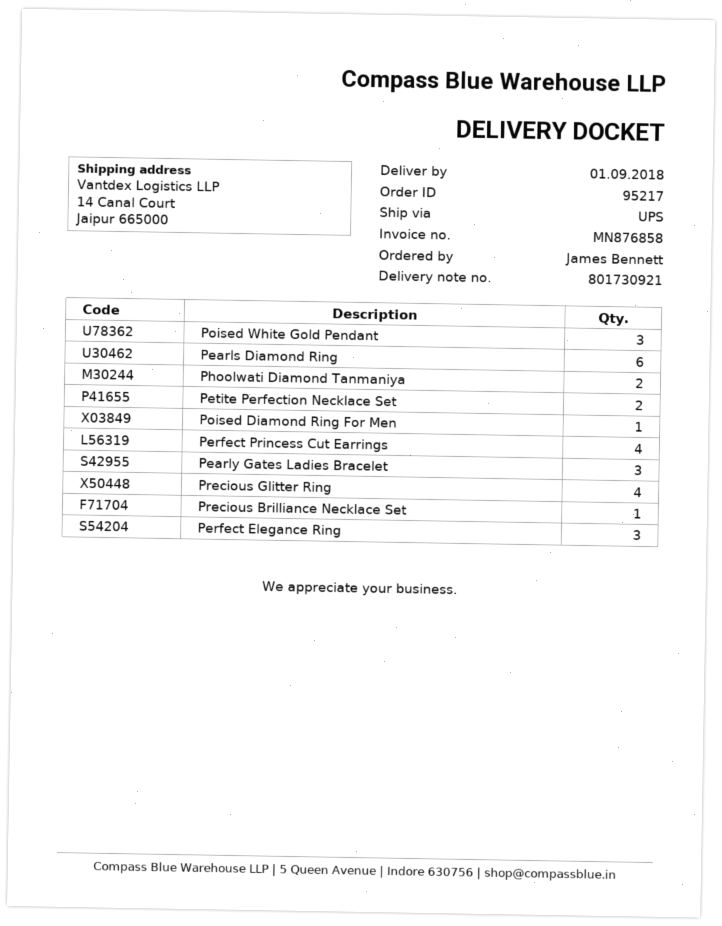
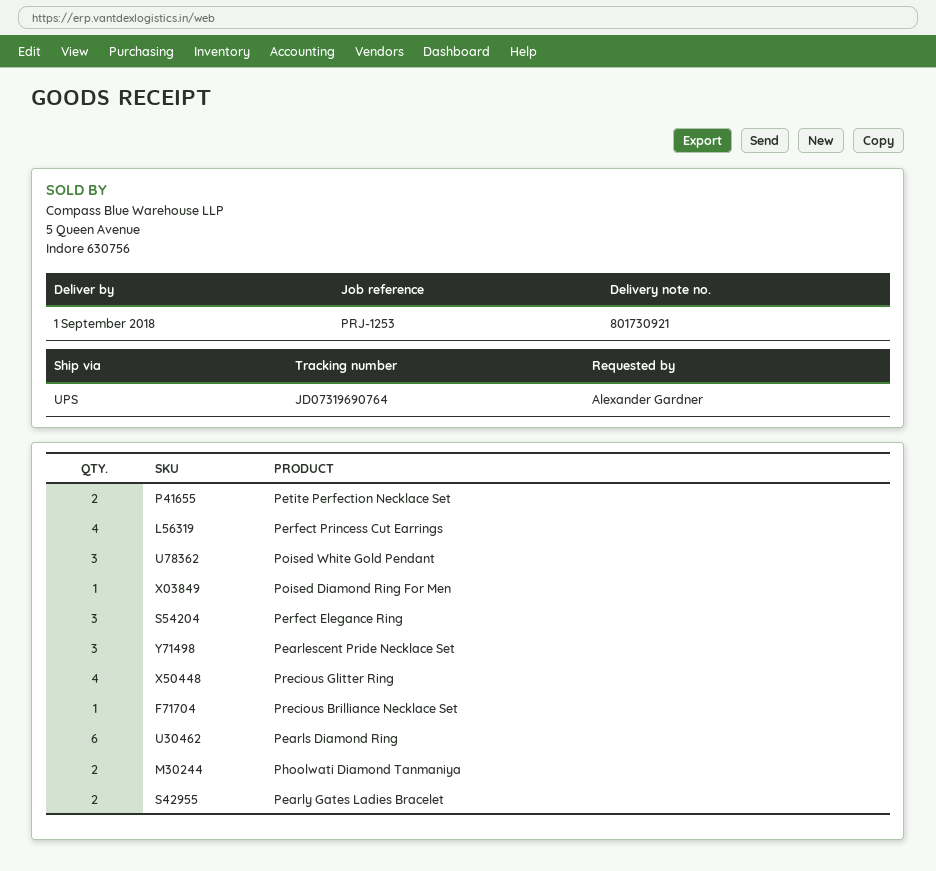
ordered by: James Bennett -> Alexander Gardner
Pearly Gates Ladies Bracelet: 3 -> 2
Pearlescent Pride Necklace Set: none -> 3

